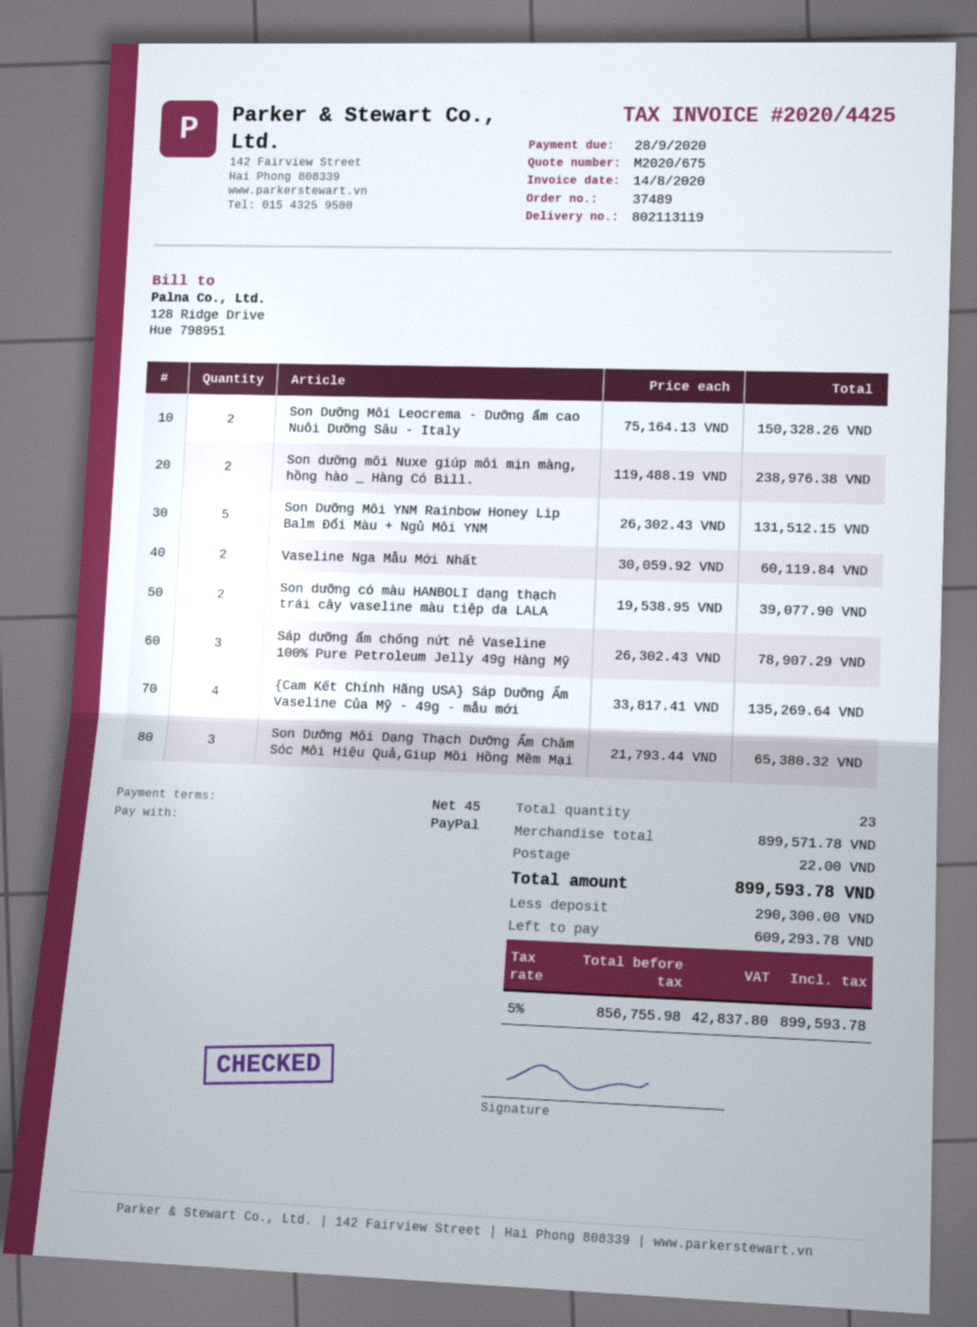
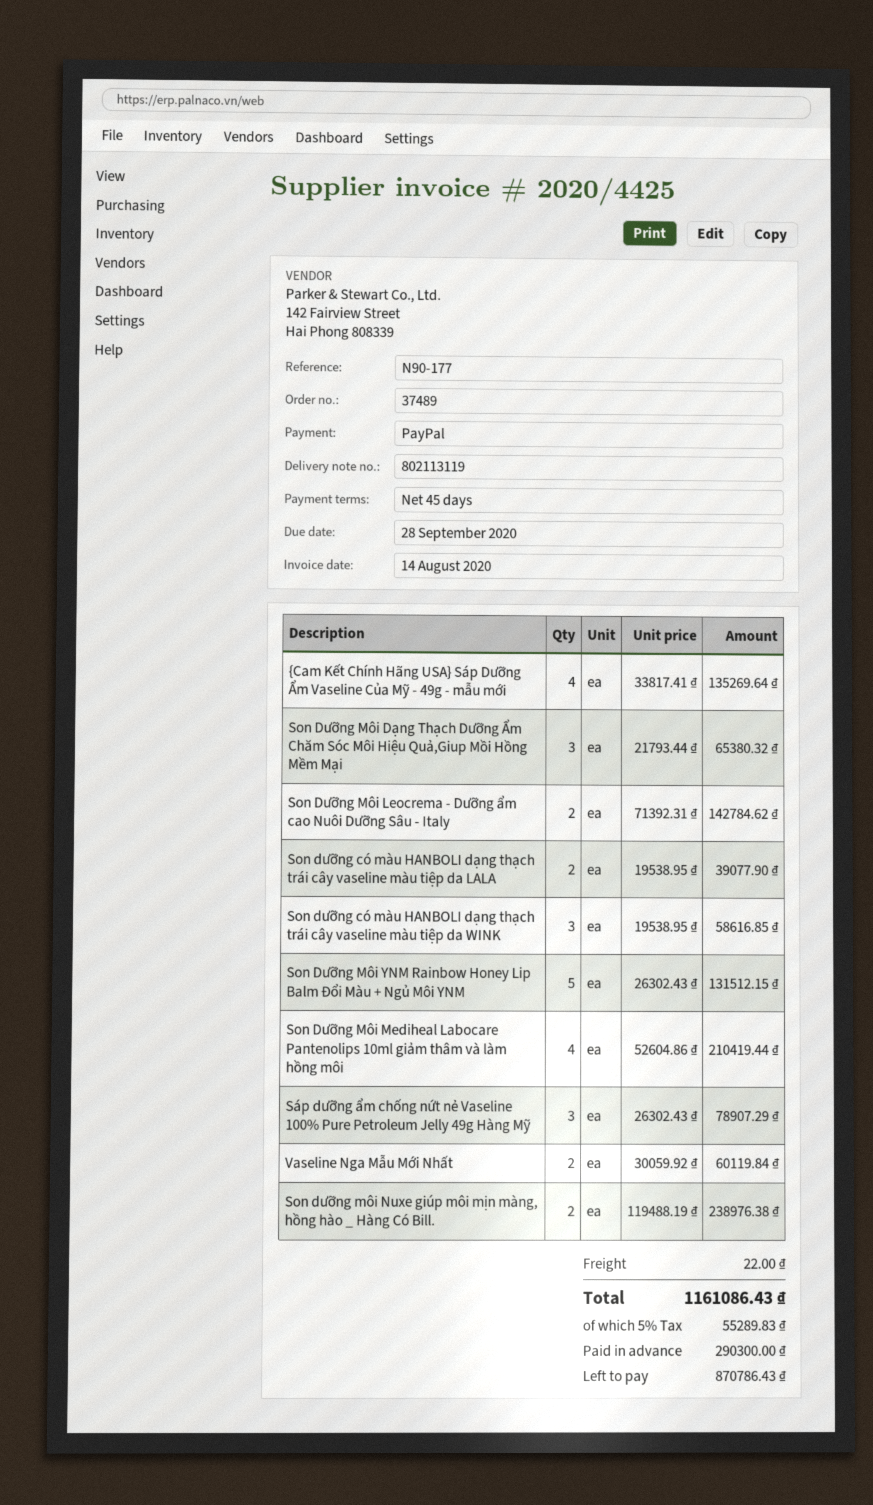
Son Dưỡng Môi Leocrema - Dưỡng ẩm cao Nuôi Dưỡng Sâu - Italy: 2 x 75164.13 = 150328.26 -> 2 x 71392.31 = 142784.62
Son dưỡng có màu HANBOLI dạng thạch trái cây vaseline màu tiệp da WINK: none -> 3 x 19538.95 = 58616.85
Son Dưỡng Môi Mediheal Labocare Pantenolips 10ml giảm thâm và làm hồng môi: none -> 4 x 52604.86 = 210419.44
tax: 5% = 42837.80 -> 5% = 55289.83
total: 899593.78 -> 1161086.43
balance: 609293.78 -> 870786.43

